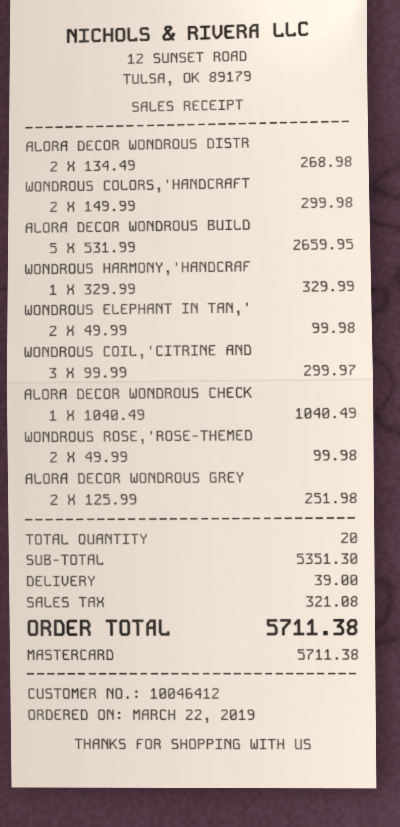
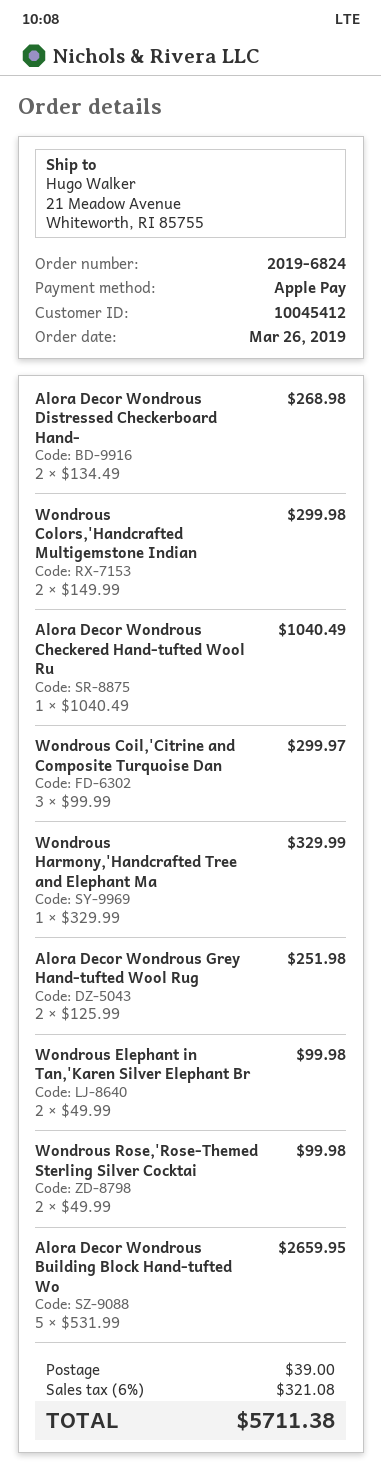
order date: 2019-03-22 -> 2019-03-26
customer number: 10046412 -> 10045412
payment method: Mastercard -> Apple Pay

